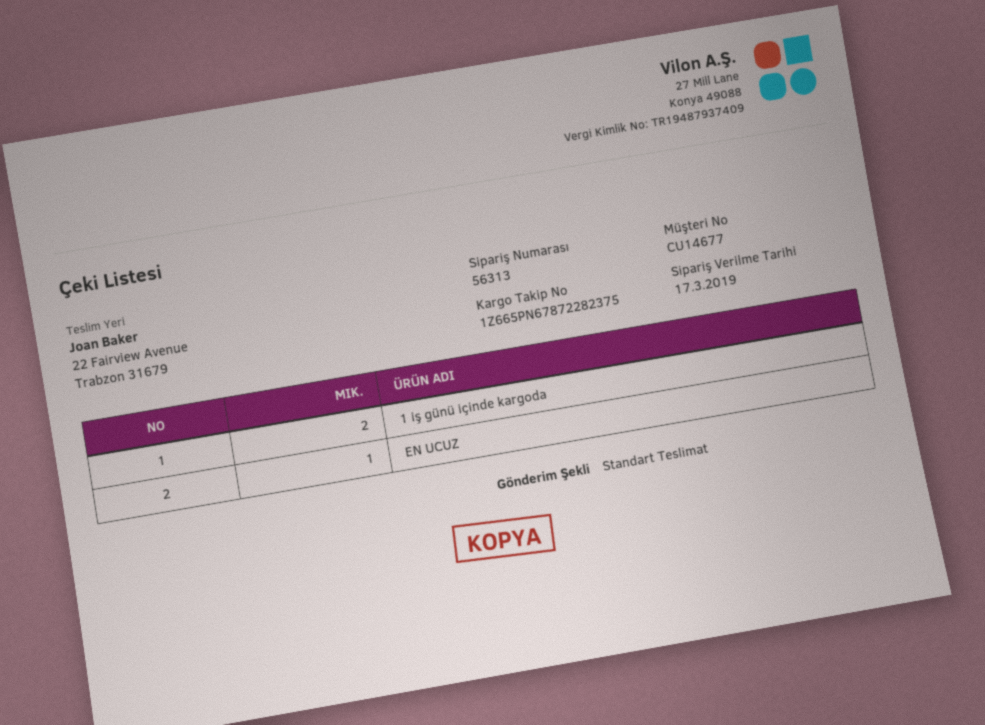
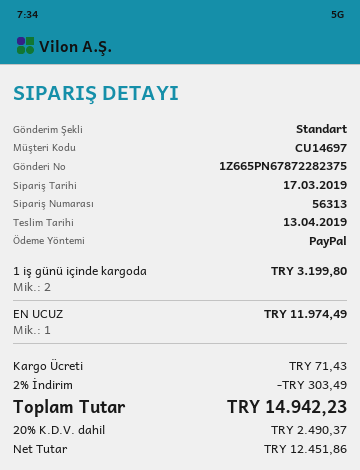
customer number: CU14677 -> CU14697

